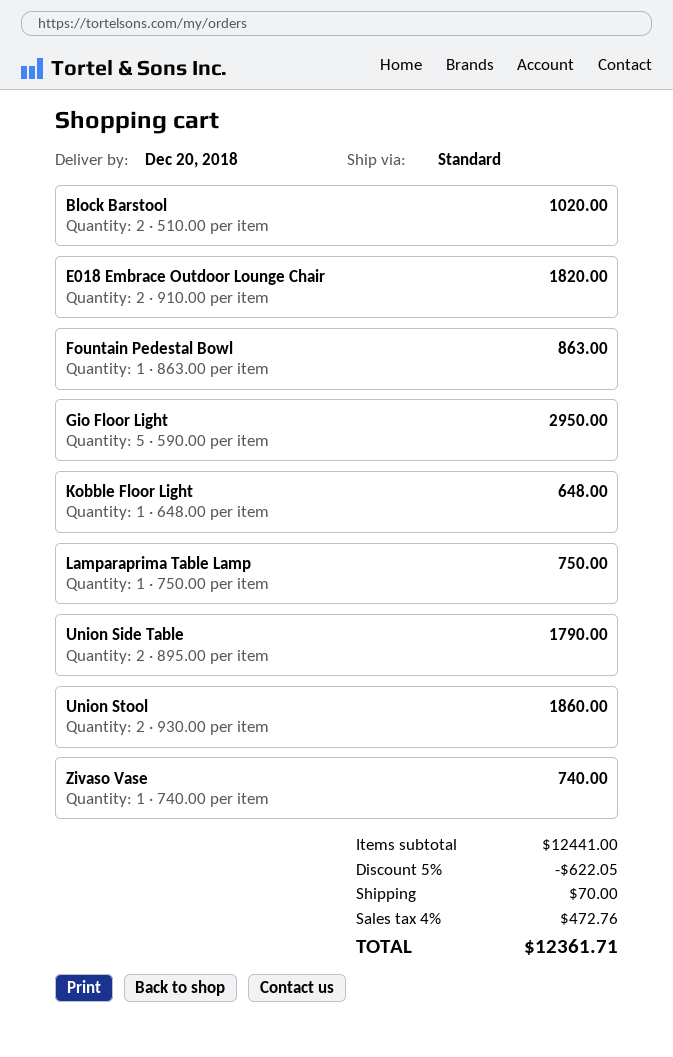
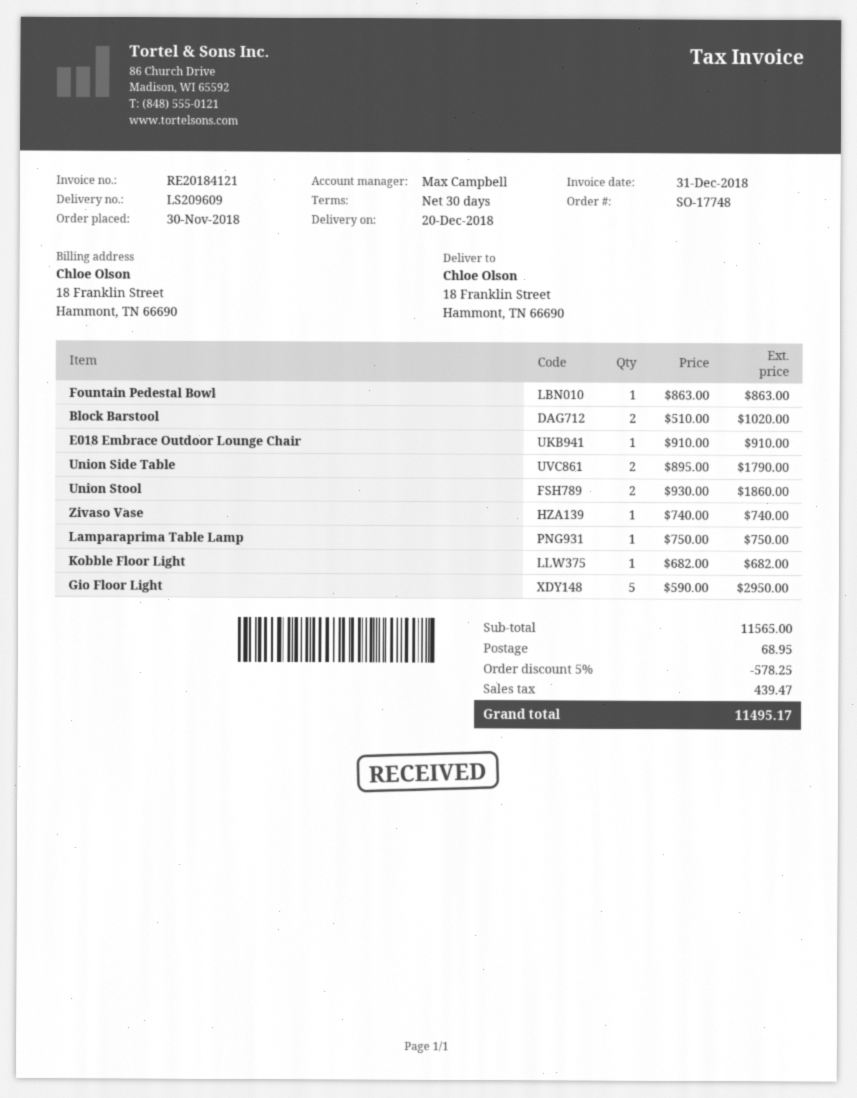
E018 Embrace Outdoor Lounge Chair: 2 x 910.00 = 1820.00 -> 1 x 910.00 = 910.00
Kobble Floor Light: 1 x 648.00 = 648.00 -> 1 x 682.00 = 682.00
subtotal: 12441.00 -> 11565.00
discount: 5% = 622.05 -> 5% = 578.25
shipping: 70.00 -> 68.95
tax: 472.76 -> 439.47
total: 12361.71 -> 11495.17

